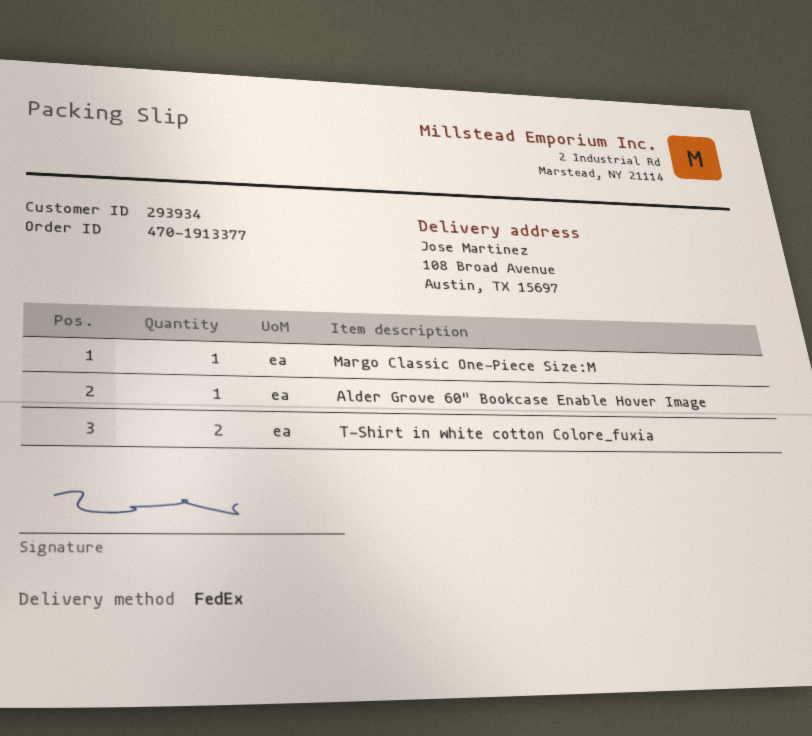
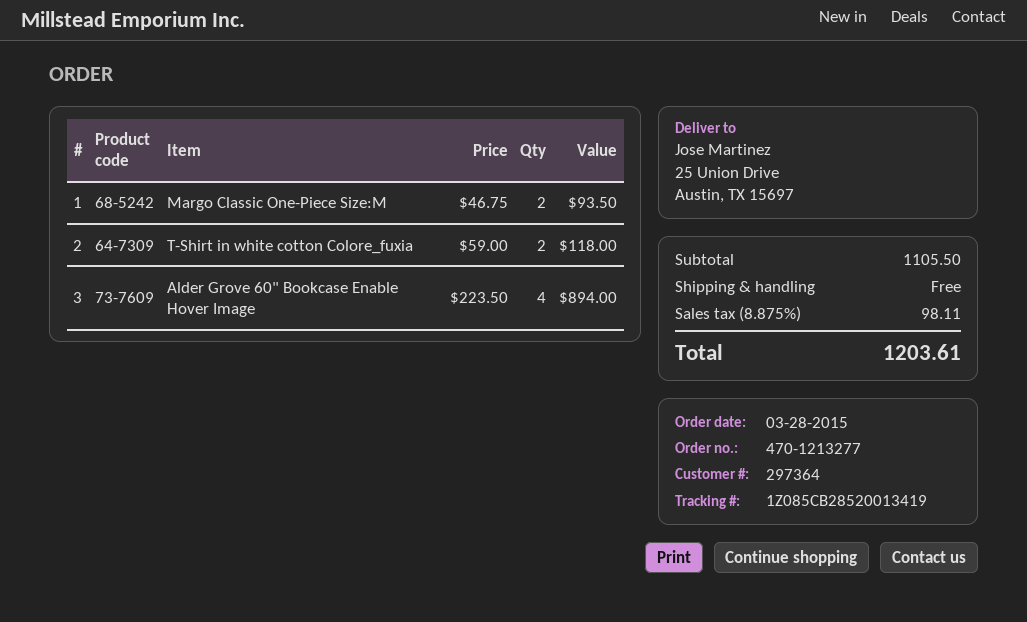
order number: 470-1913377 -> 470-1213277
customer number: 293934 -> 297364
ship to: 108 Broad Avenue, Austin, TX 15697 -> 25 Union Drive, Austin, TX 15697
Margo Classic One-Piece Size:M: 1 -> 2
Alder Grove 60" Bookcase Enable Hover Image: 1 -> 4

